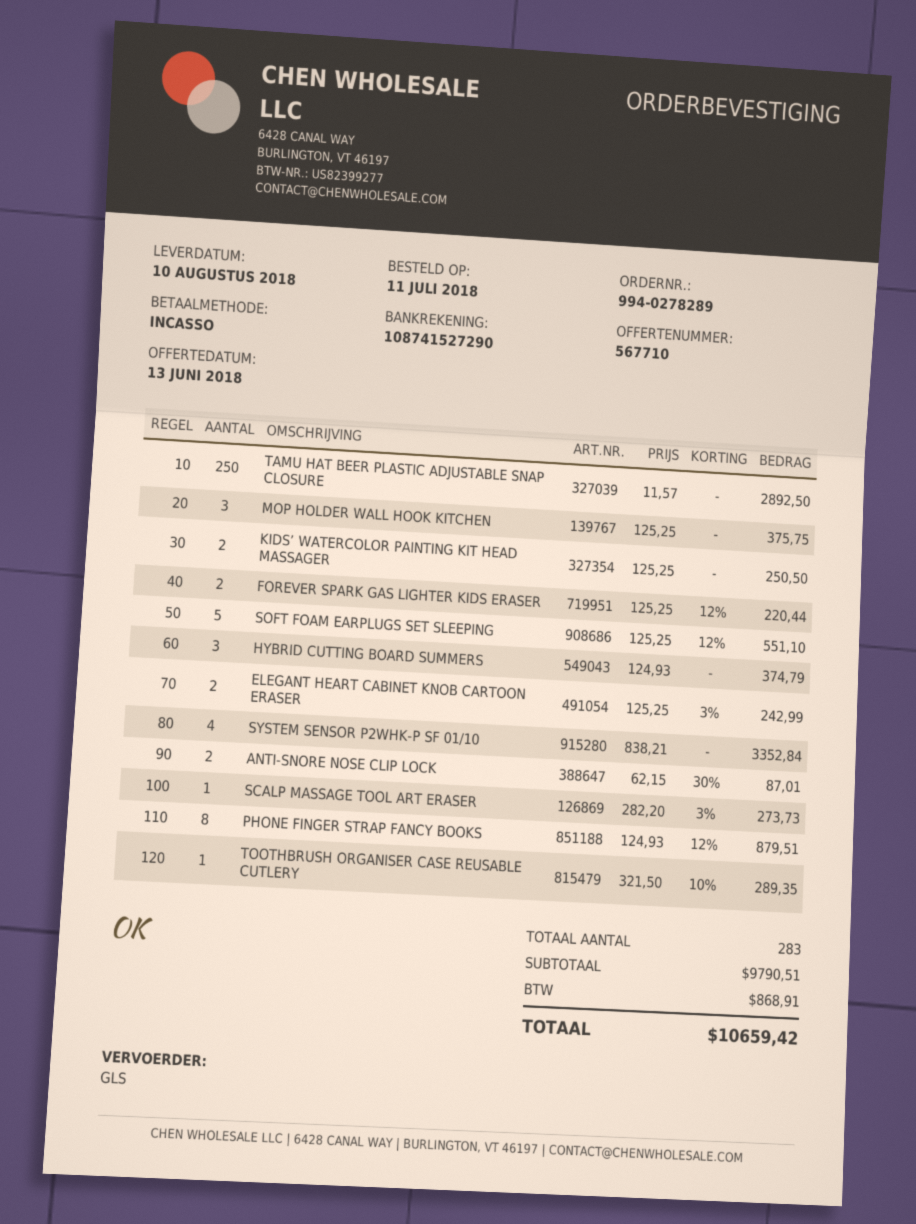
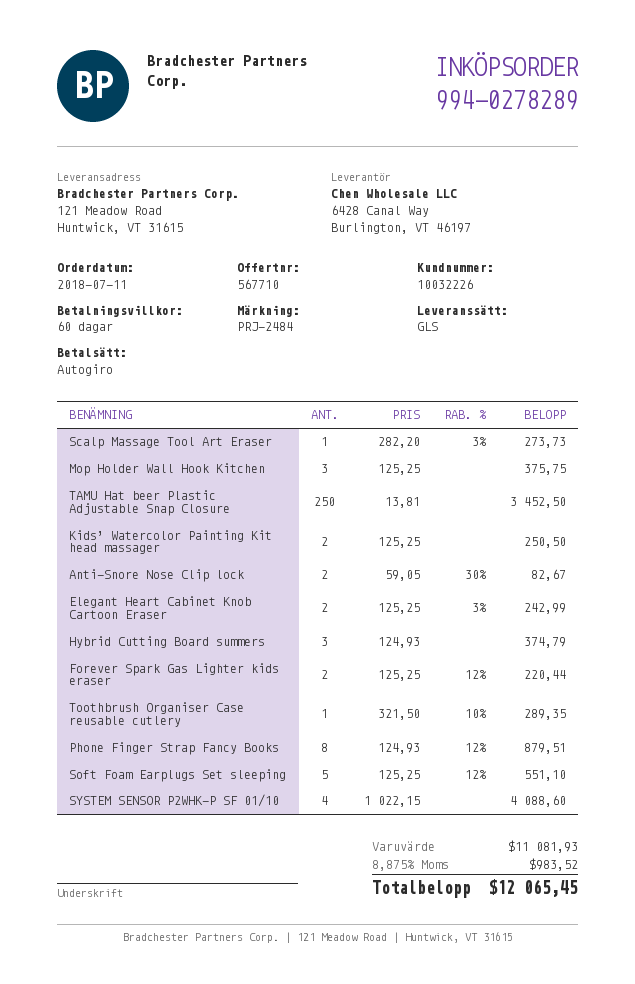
TAMU HAT BEER PLASTIC ADJUSTABLE SNAP CLOSURE: 250 x 11.57 = 2892.50 -> 250 x 13.81 = 3452.50
SYSTEM SENSOR P2WHK-P SF 01/10: 4 x 838.21 = 3352.84 -> 4 x 1022.15 = 4088.60
ANTI-SNORE NOSE CLIP LOCK: 2 x 62.15 - 30% = 87.01 -> 2 x 59.05 - 30% = 82.67
subtotal: 9790.51 -> 11081.93
tax: 868.91 -> 983.52
total: 10659.42 -> 12065.45

